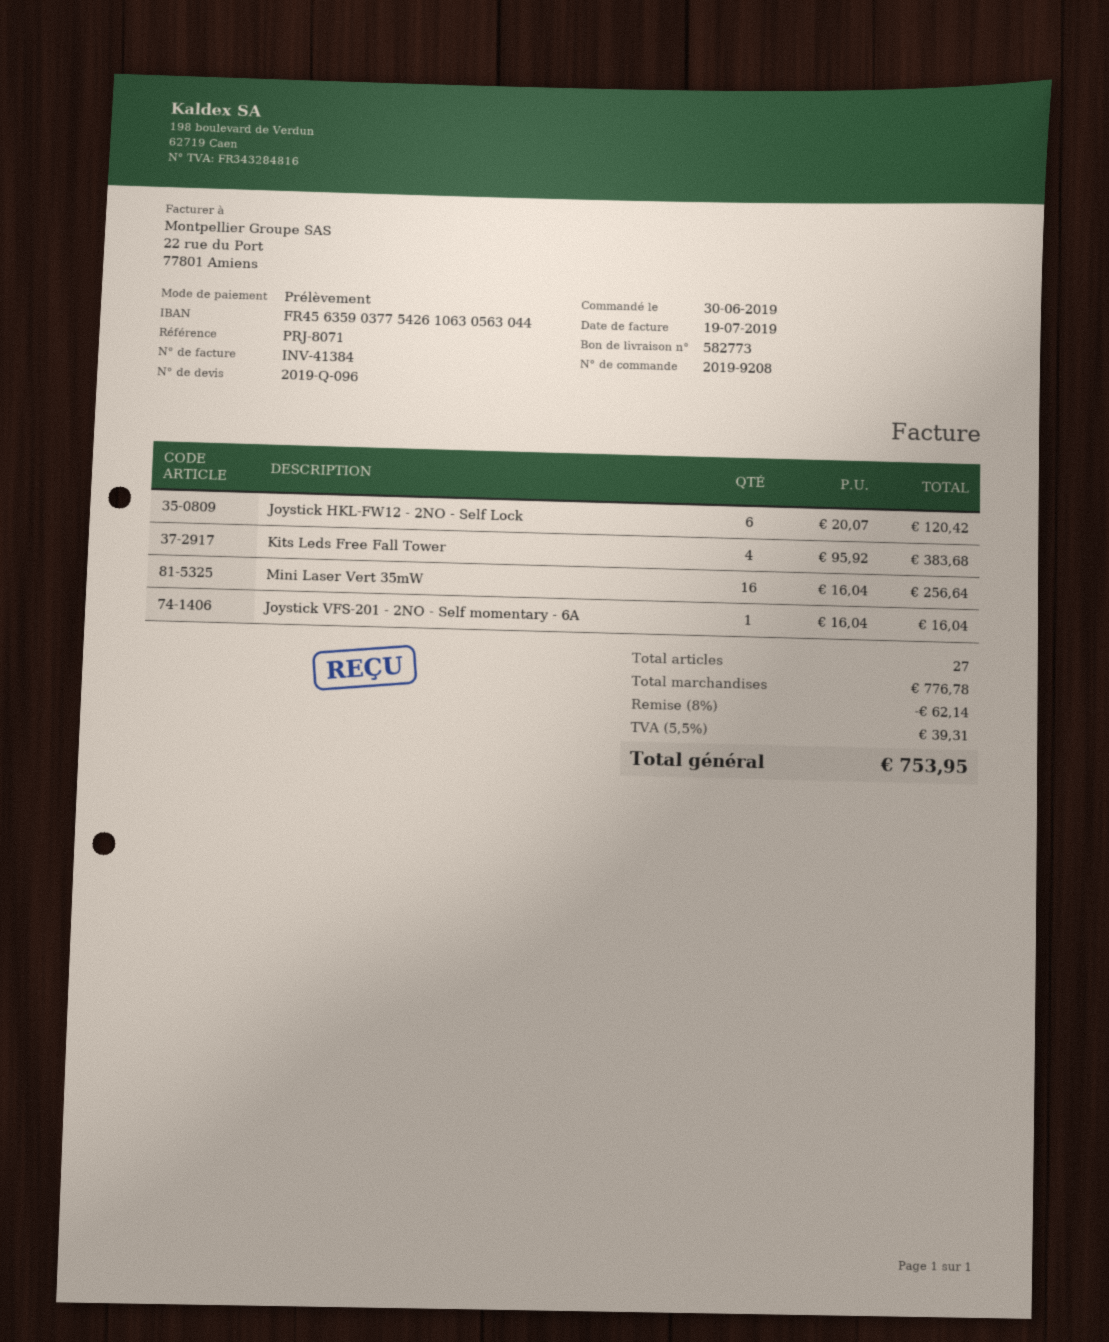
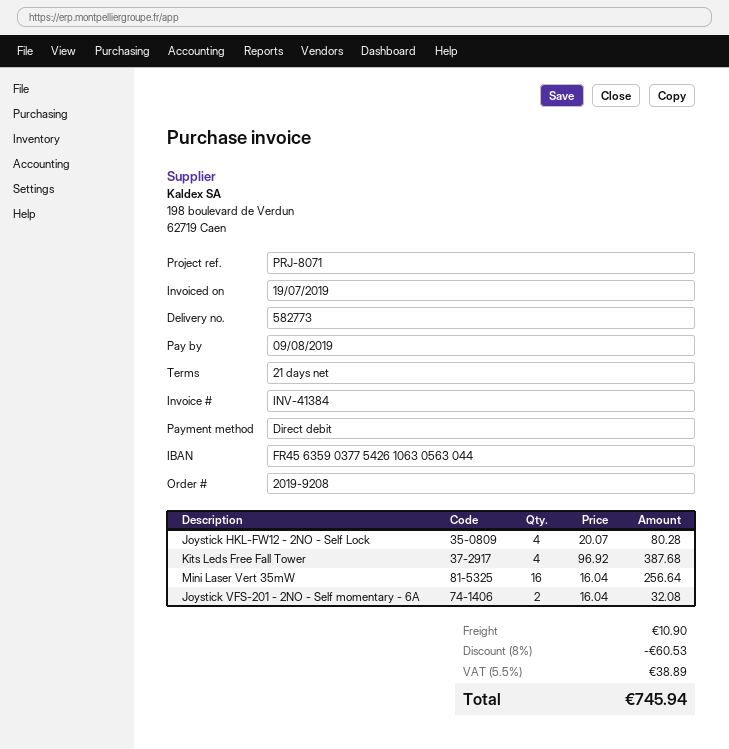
Joystick HKL-FW12 - 2NO - Self Lock: 6 x 20.07 = 120.42 -> 4 x 20.07 = 80.28
Kits Leds Free Fall Tower: 4 x 95.92 = 383.68 -> 4 x 96.92 = 387.68
Joystick VFS-201 - 2NO - Self momentary - 6A: 1 x 16.04 = 16.04 -> 2 x 16.04 = 32.08
discount: 8% = 62.14 -> 8% = 60.53
shipping: none -> 10.90
tax: 5.5% = 39.31 -> 5.5% = 38.89
total: 753.95 -> 745.94

